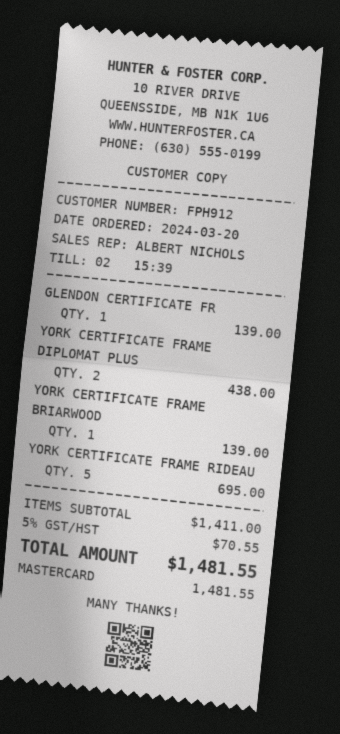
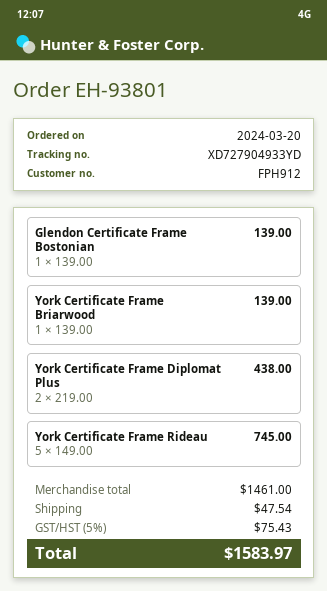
YORK CERTIFICATE FRAME RIDEAU: 5 for 695.00 -> 5 for 745.00
subtotal: 1411.00 -> 1461.00
shipping: none -> 47.54
tax: 5% = 70.55 -> 5% = 75.43
total: 1481.55 -> 1583.97

